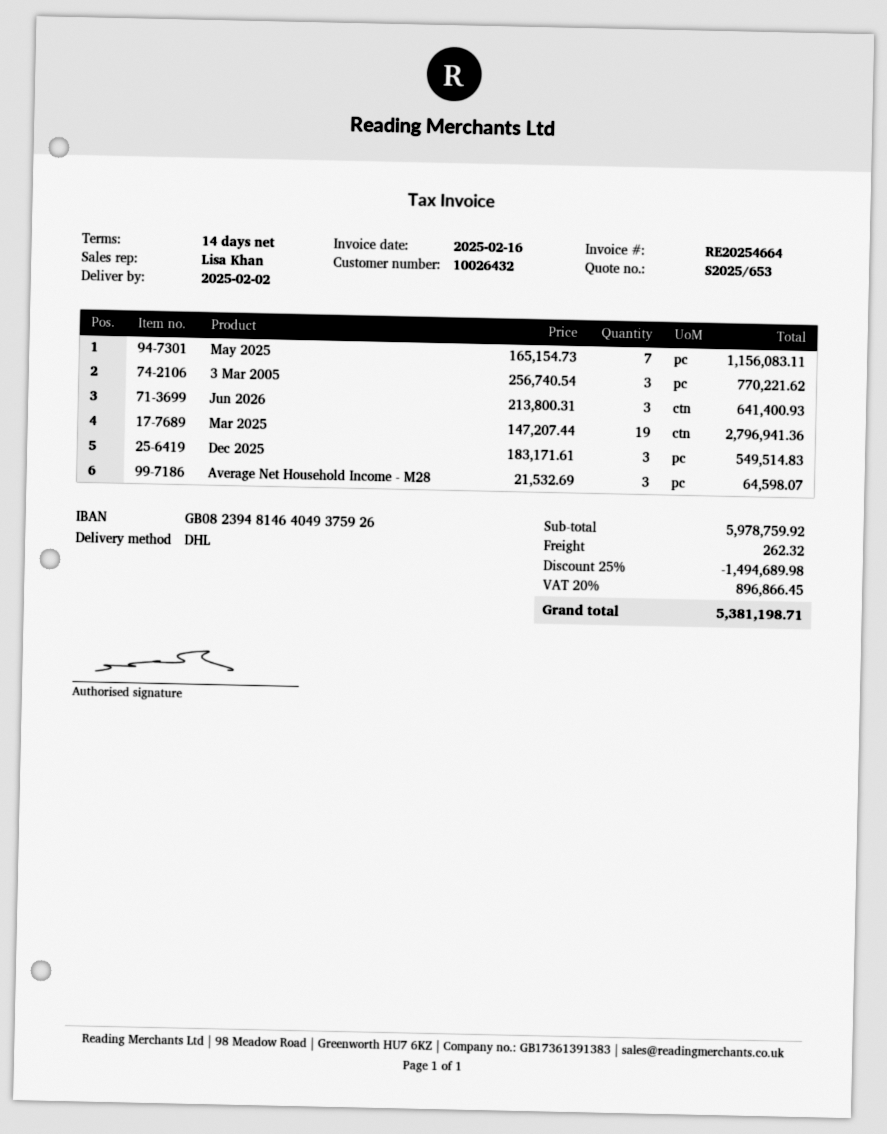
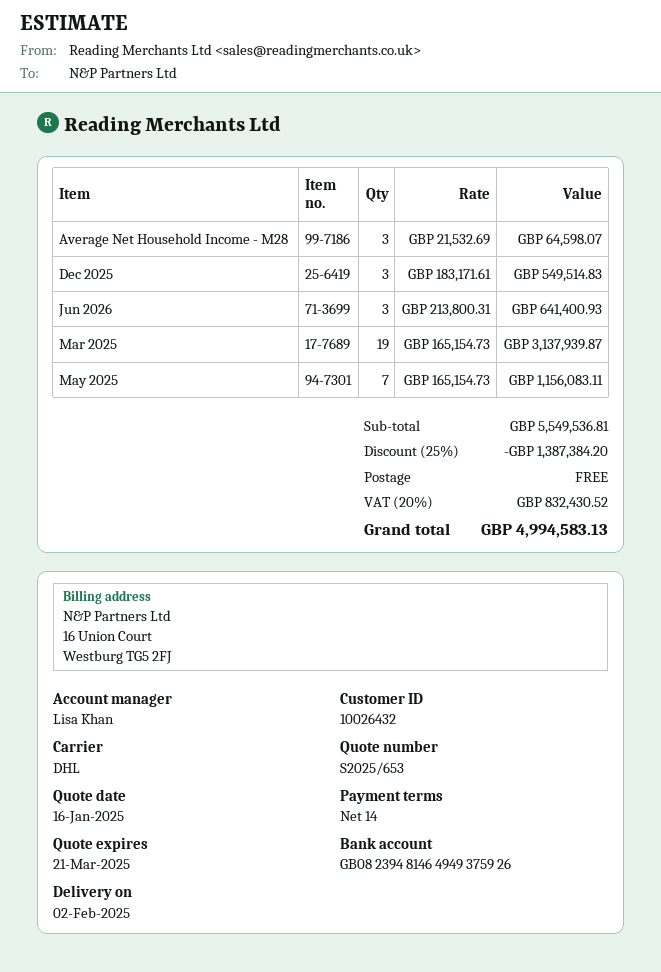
bank account: GB08239481464049375926 -> GB08239481464949375926
3 Mar 2005: 3 x 256740.54 = 770221.62 -> none
Mar 2025: 19 x 147207.44 = 2796941.36 -> 19 x 165154.73 = 3137939.87
subtotal: 5978759.92 -> 5549536.81
discount: 25% = 1494689.98 -> 25% = 1387384.20
shipping: 262.32 -> 0.00
tax: 20% = 896866.45 -> 20% = 832430.52
total: 5381198.71 -> 4994583.13

